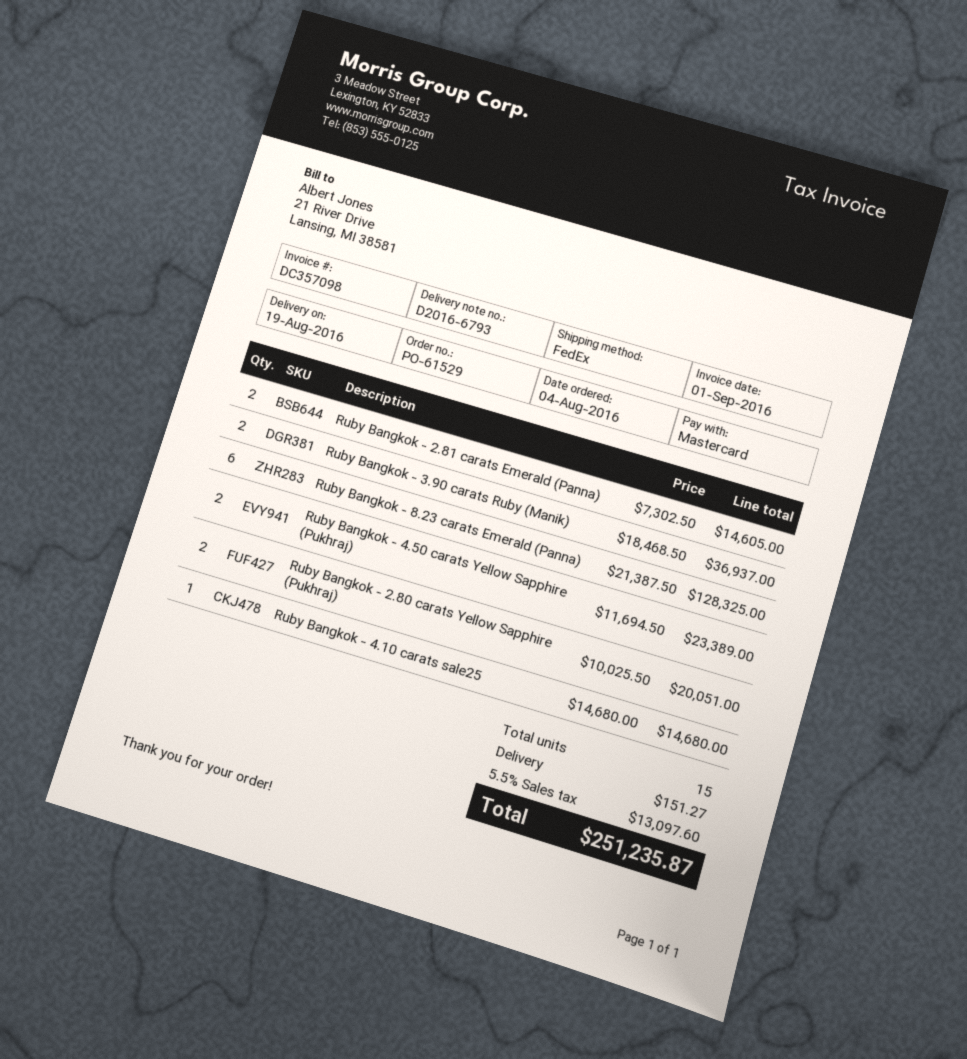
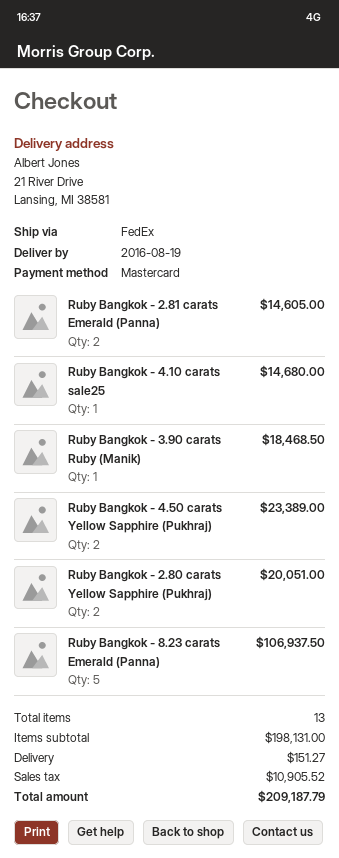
Ruby Bangkok - 3.90 carats Ruby (Manik): 2 for 36937.00 -> 1 for 18468.50
Ruby Bangkok - 8.23 carats Emerald (Panna): 6 for 128325.00 -> 5 for 106937.50
total quantity: 15 -> 13
tax: 13097.60 -> 10905.52
total: 251235.87 -> 209187.79

